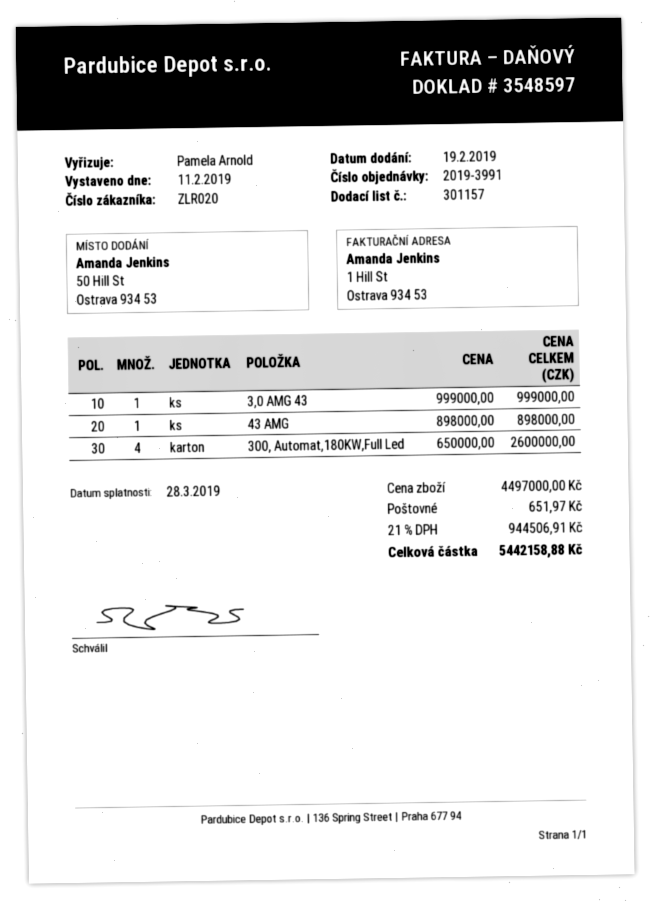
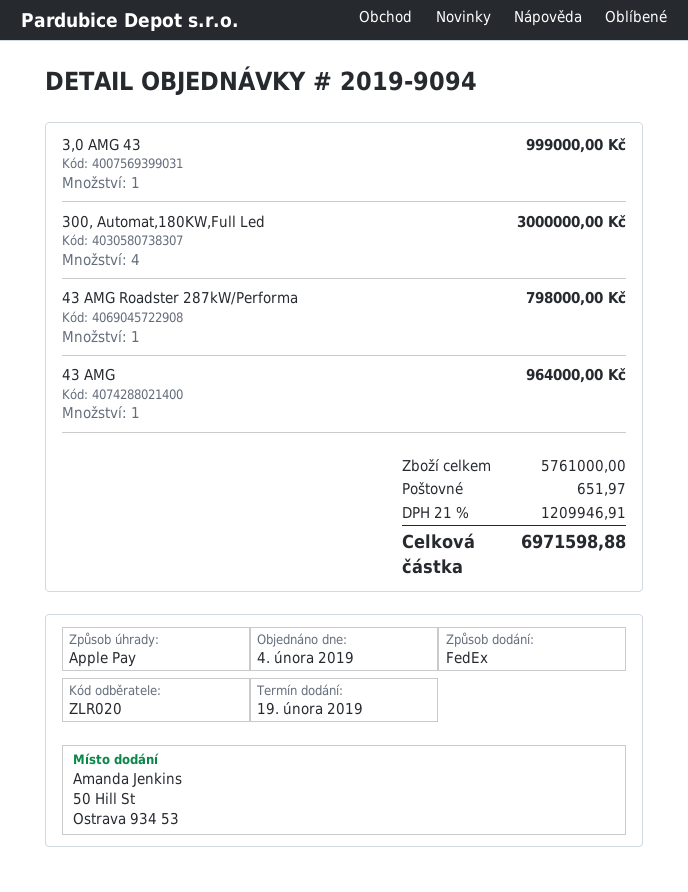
order number: 2019-3991 -> 2019-9094
43 AMG: 1 for 898000.00 -> 1 for 964000.00
300, Automat,180KW,Full Led: 4 for 2600000.00 -> 4 for 3000000.00
43 AMG Roadster 287kW/Performa: none -> 1 for 798000.00
subtotal: 4497000.00 -> 5761000.00
tax: 21% = 944506.91 -> 21% = 1209946.91
total: 5442158.88 -> 6971598.88

